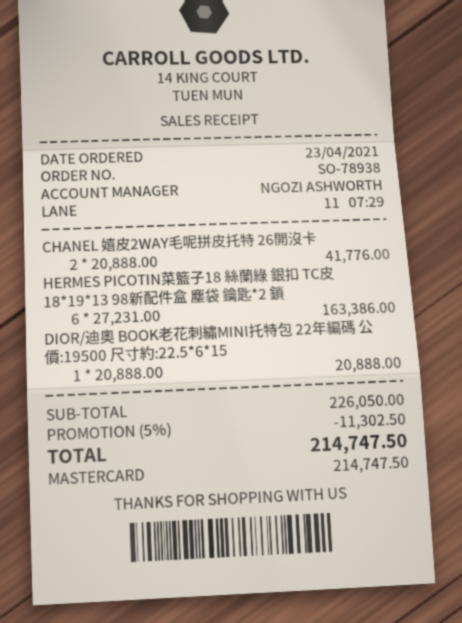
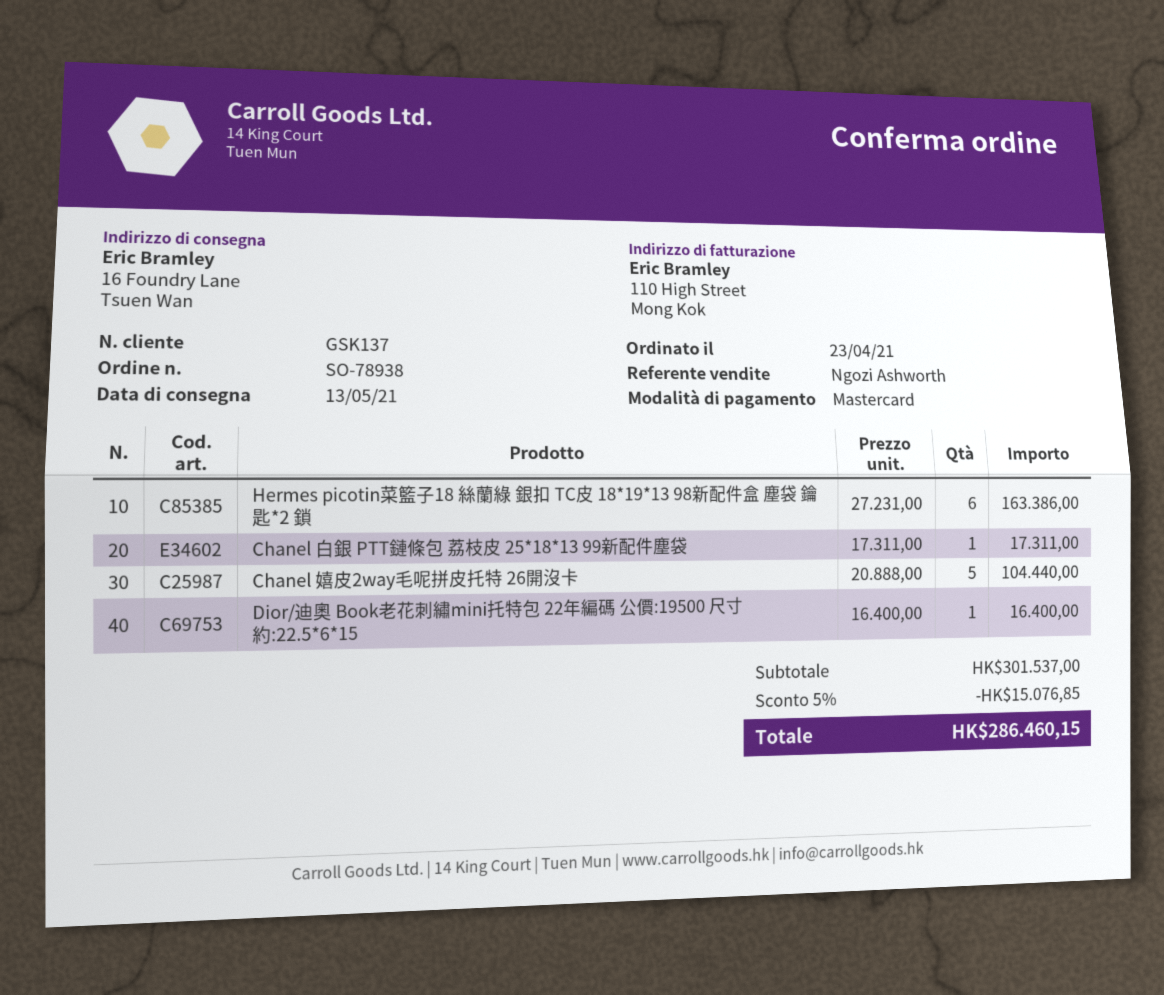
CHANEL 嬉皮2WAY毛呢拼皮托特 26開沒卡: 2 x 20888.00 = 41776.00 -> 5 x 20888.00 = 104440.00
DIOR/迪奧 BOOK老花刺繡MINI托特包 22年編碼 公價:19500 尺寸約:22.5*6*15: 1 x 20888.00 = 20888.00 -> 1 x 16400.00 = 16400.00
Chanel 白銀 PTT鏈條包 荔枝皮 25*18*13 99新配件塵袋: none -> 1 x 17311.00 = 17311.00
subtotal: 226050.00 -> 301537.00
discount: 5% = 11302.50 -> 5% = 15076.85
total: 214747.50 -> 286460.15

